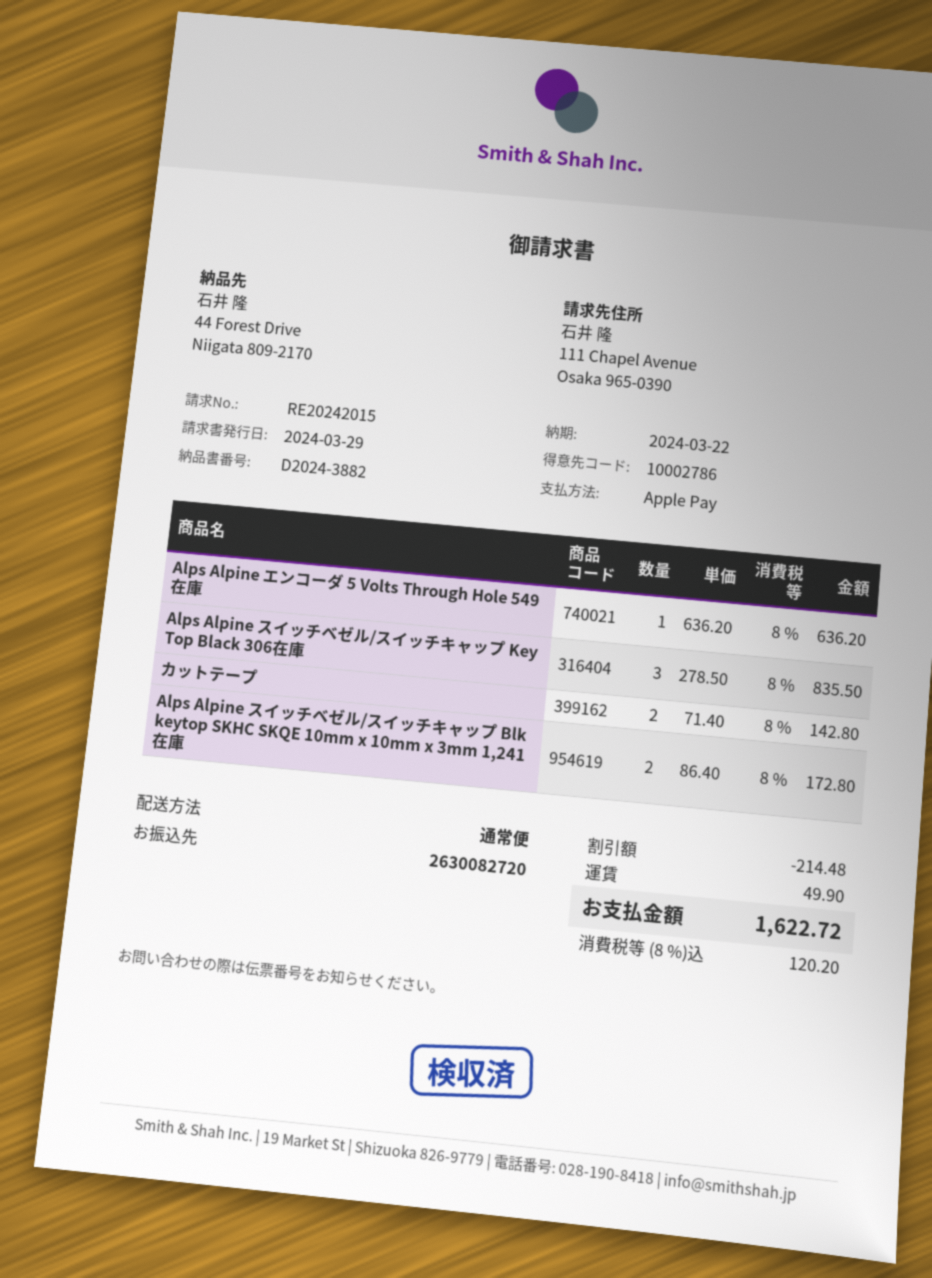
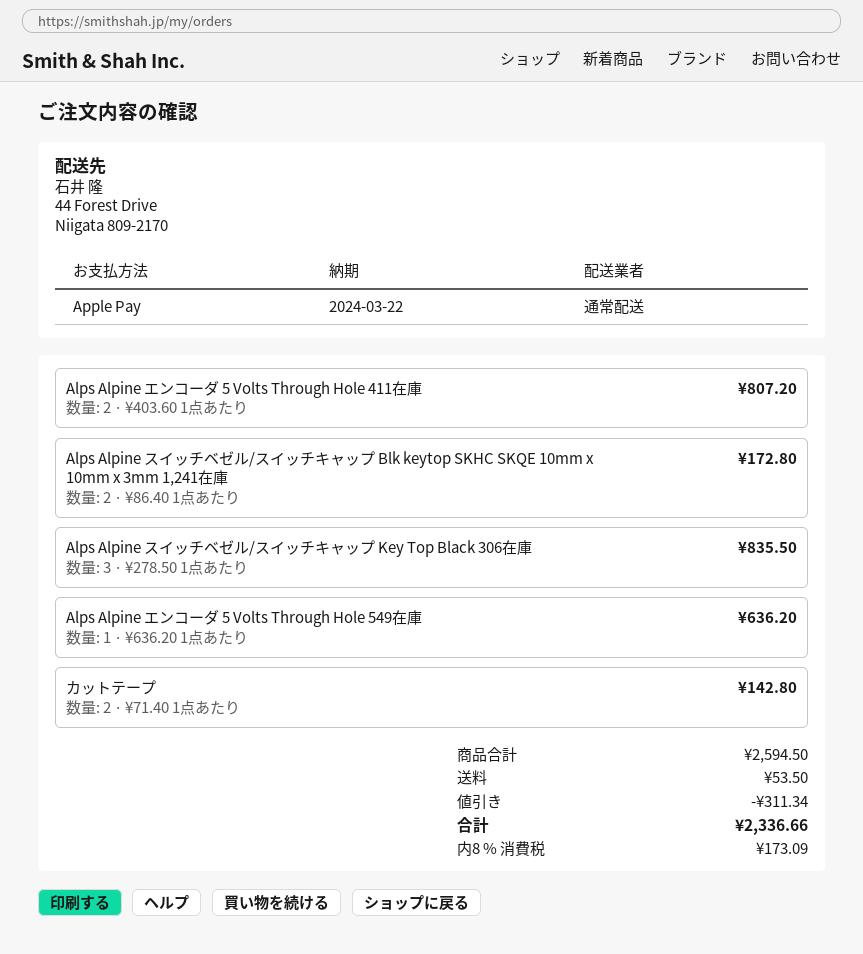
Alps Alpine エンコーダ 5 Volts Through Hole 411在庫: none -> 2 x 403.60 = 807.20
discount: 214.48 -> 311.34
shipping: 49.90 -> 53.50
tax: 8% = 120.20 -> 8% = 173.09
total: 1622.72 -> 2336.66

